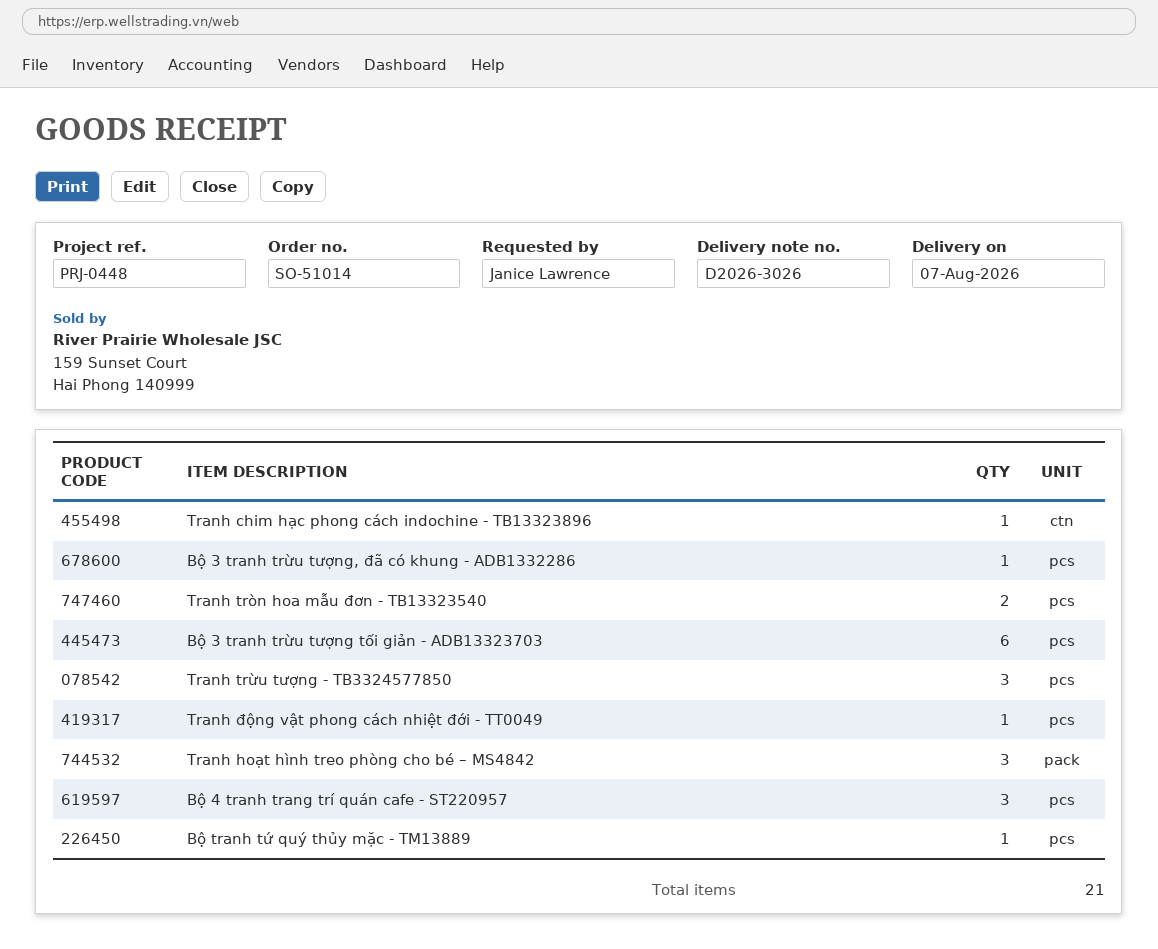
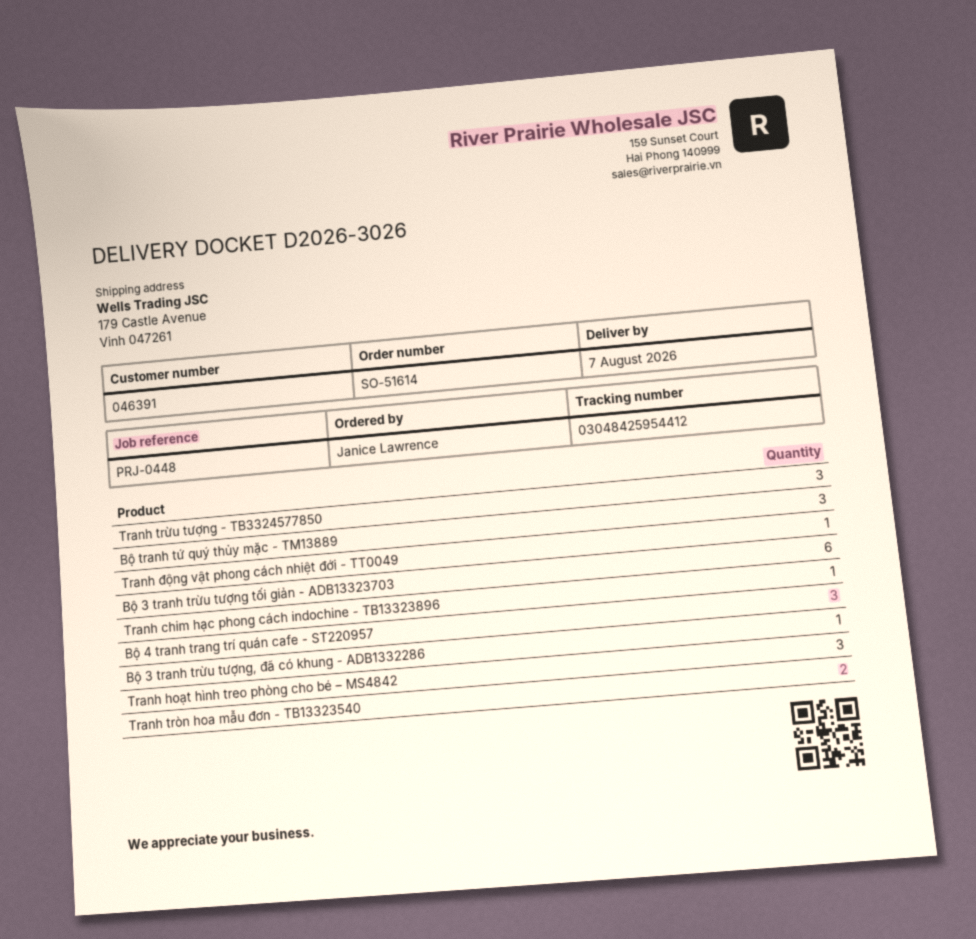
order number: SO-51014 -> SO-51614
Bộ tranh tứ quý thủy mặc - TM13889: 1 -> 3

